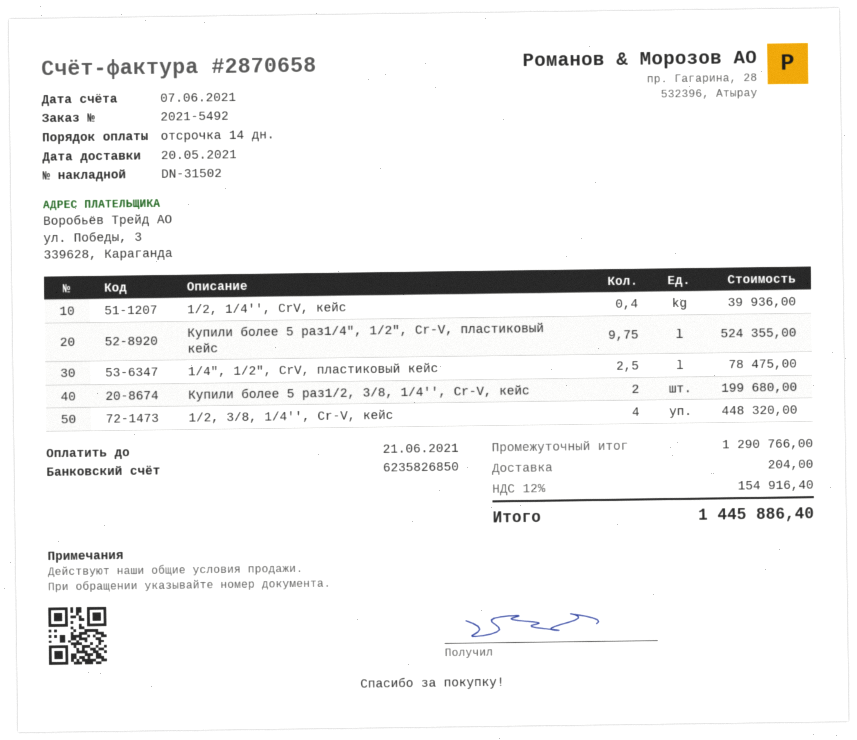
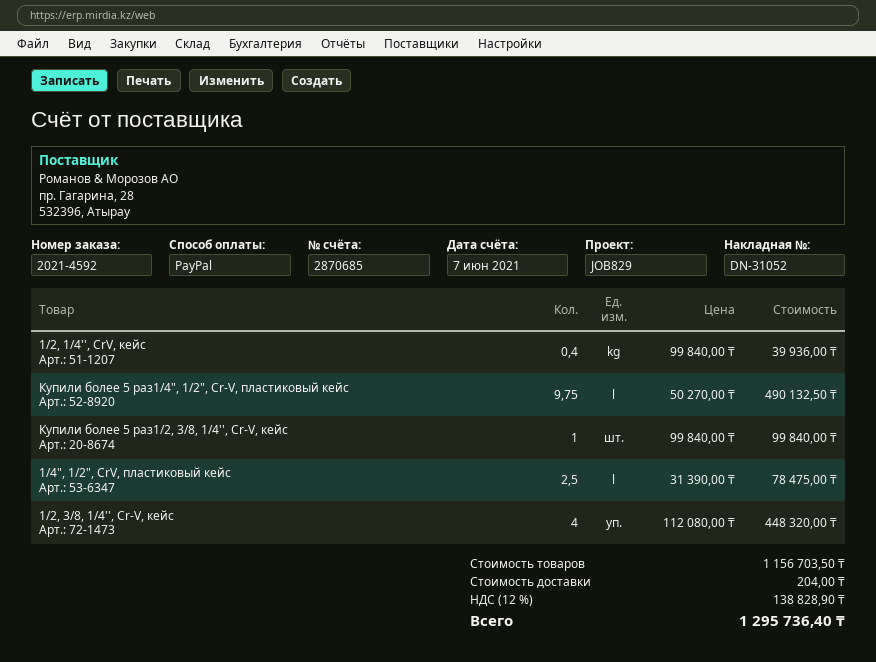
order number: 2021-5492 -> 2021-4592
delivery note number: DN-31502 -> DN-31052
invoice number: 2870658 -> 2870685
Купили более 5 раз1/4", 1/2", Cr-V, пластиковый кейс: 9.75 for 524355.00 -> 9.75 for 490132.50
Купили более 5 раз1/2, 3/8, 1/4'', Cr-V, кейс: 2 for 199680.00 -> 1 for 99840.00
subtotal: 1290766.00 -> 1156703.50
tax: 12% = 154916.40 -> 12% = 138828.90
total: 1445886.40 -> 1295736.40

